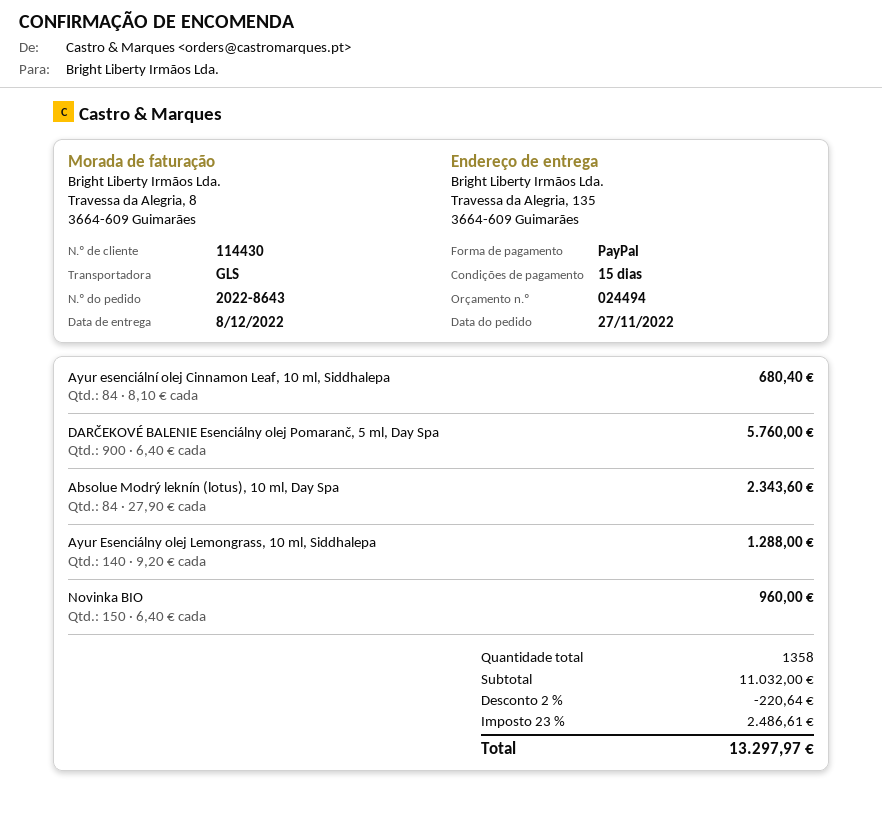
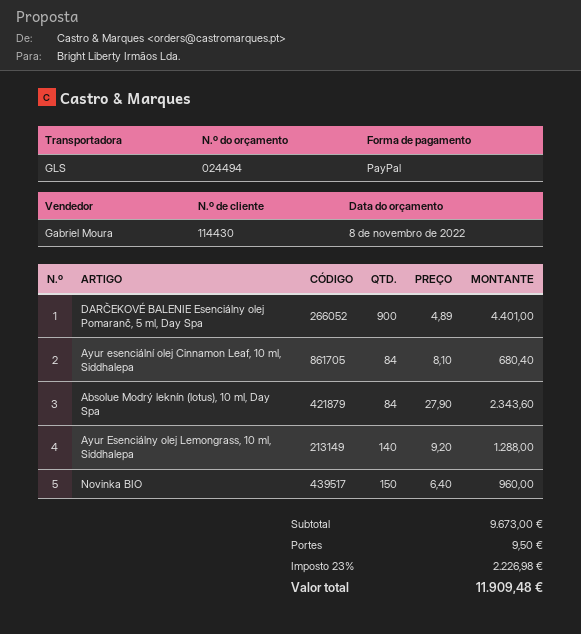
DARČEKOVÉ BALENIE Esenciálny olej Pomaranč, 5 ml, Day Spa: 900 x 6.40 = 5760.00 -> 900 x 4.89 = 4401.00
subtotal: 11032.00 -> 9673.00
discount: 2% = 220.64 -> none
shipping: none -> 9.50
tax: 23% = 2486.61 -> 23% = 2226.98
total: 13297.97 -> 11909.48

